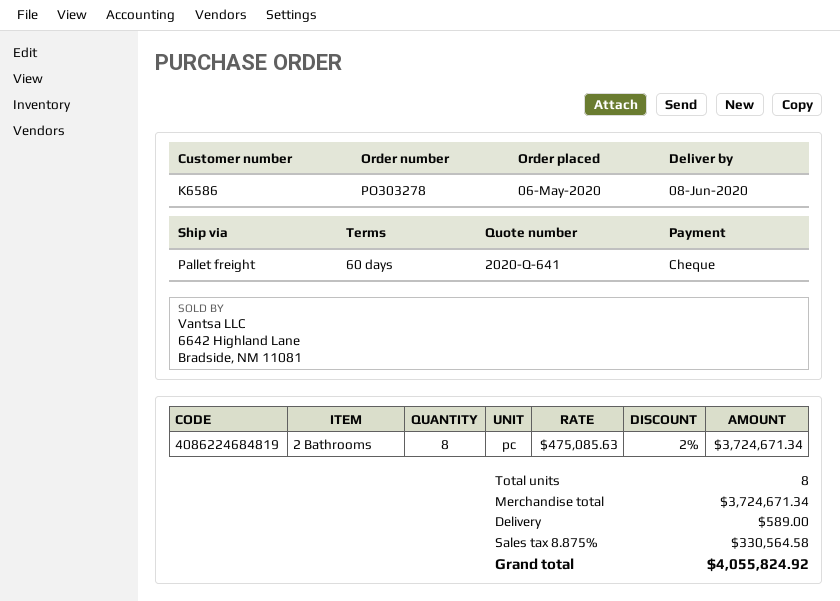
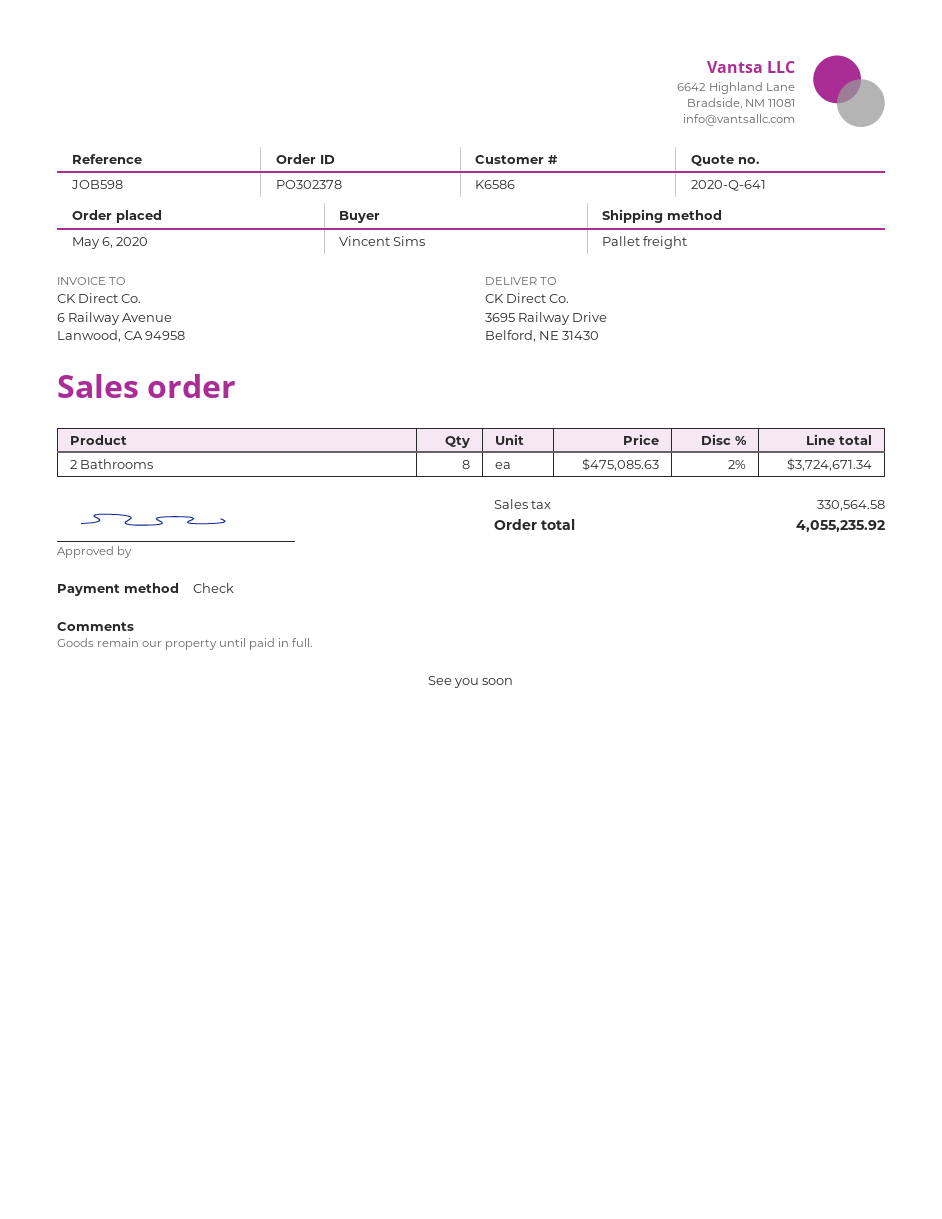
order number: PO303278 -> PO302378
shipping: 589.00 -> none
total: 4055824.92 -> 4055235.92

